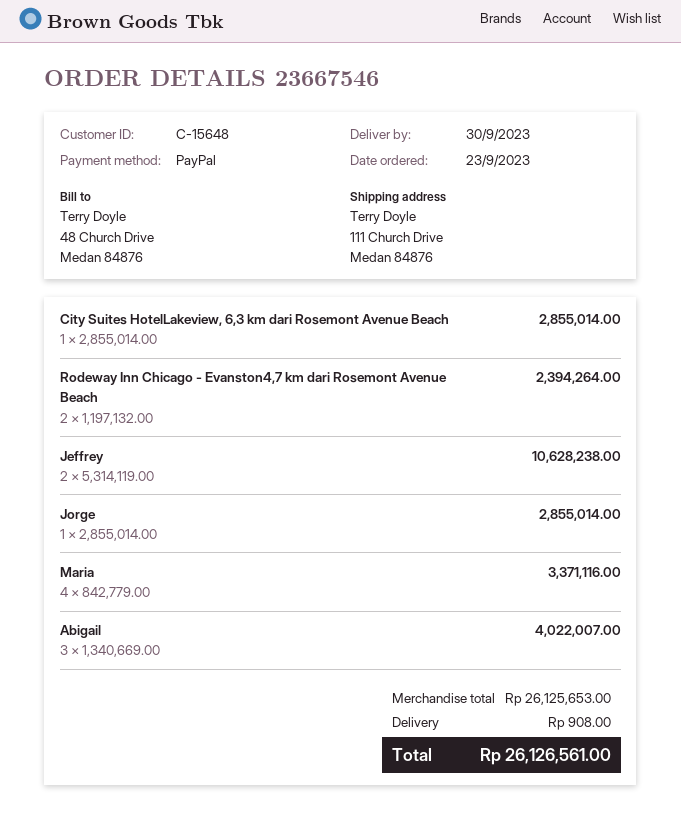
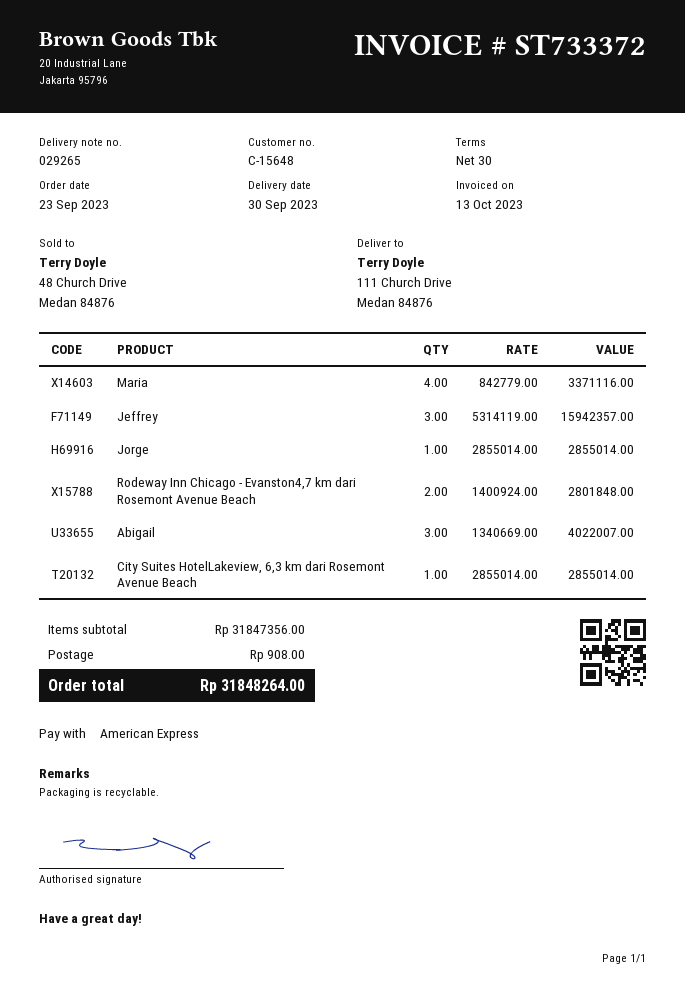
payment method: PayPal -> American Express
Rodeway Inn Chicago - Evanston4,7 km dari Rosemont Avenue Beach: 2 x 1197132.00 = 2394264.00 -> 2 x 1400924.00 = 2801848.00
Jeffrey: 2 x 5314119.00 = 10628238.00 -> 3 x 5314119.00 = 15942357.00
subtotal: 26125653.00 -> 31847356.00
total: 26126561.00 -> 31848264.00

